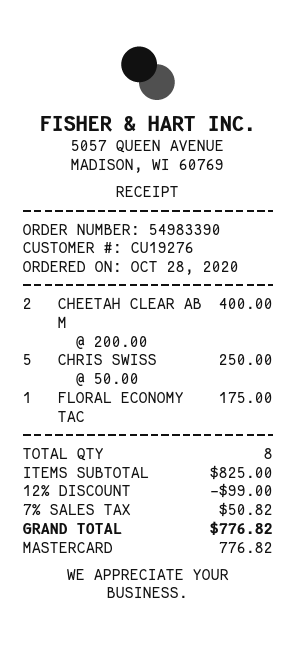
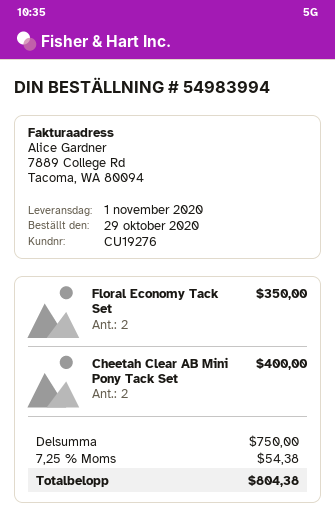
order number: 54983390 -> 54983994
order date: 2020-10-28 -> 2020-10-29
CHRIS SWISS: 5 for 250.00 -> none
FLORAL ECONOMY TAC: 1 for 175.00 -> 2 for 350.00
subtotal: 825.00 -> 750.00
discount: 12% = 99.00 -> none
tax: 7% = 50.82 -> 7.25% = 54.38
total: 776.82 -> 804.38

